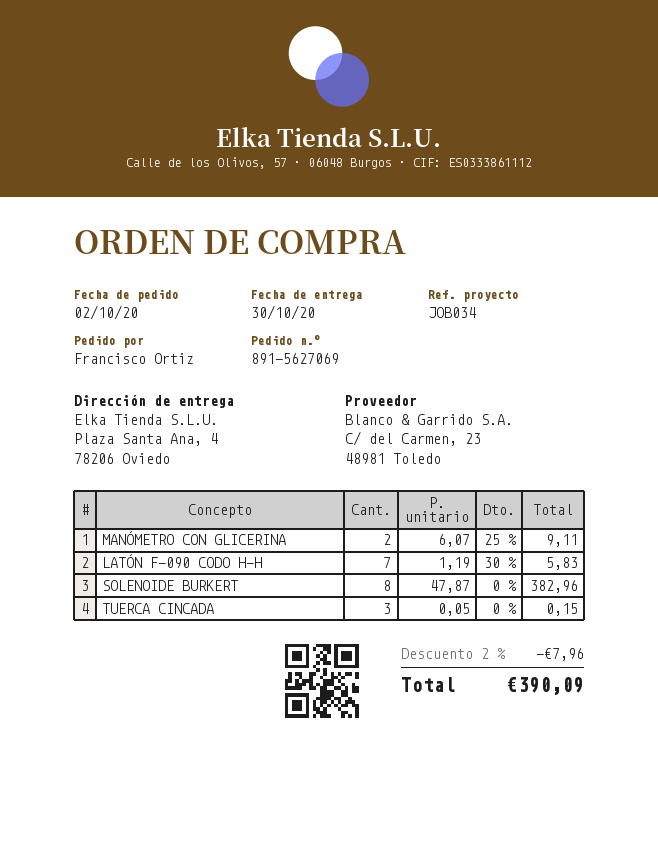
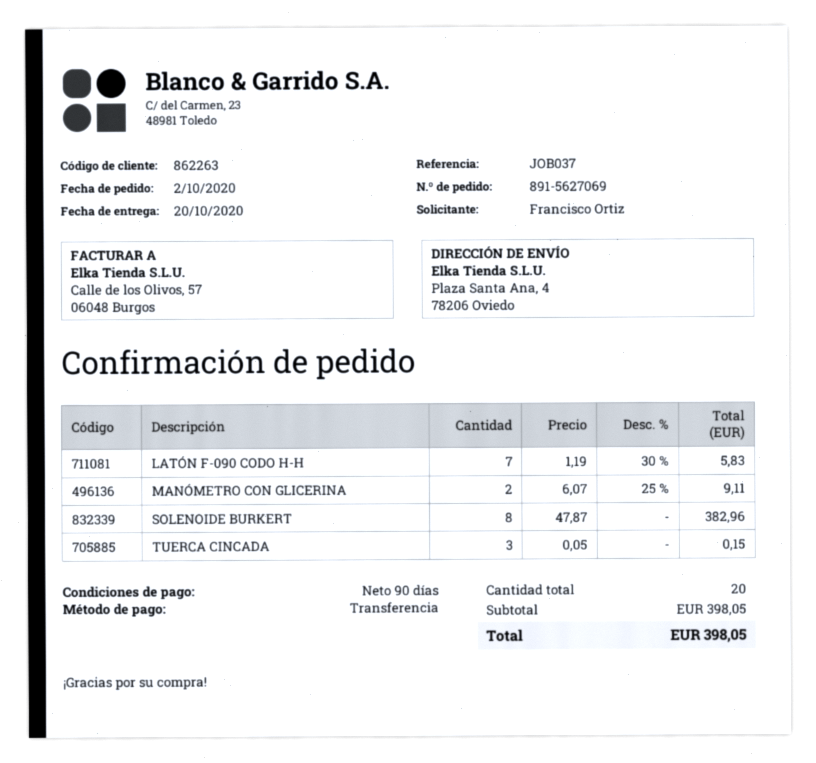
delivery date: 2020-10-30 -> 2020-10-20
reference: JOB034 -> JOB037
discount: 2% = 7.96 -> none
total: 390.09 -> 398.05

